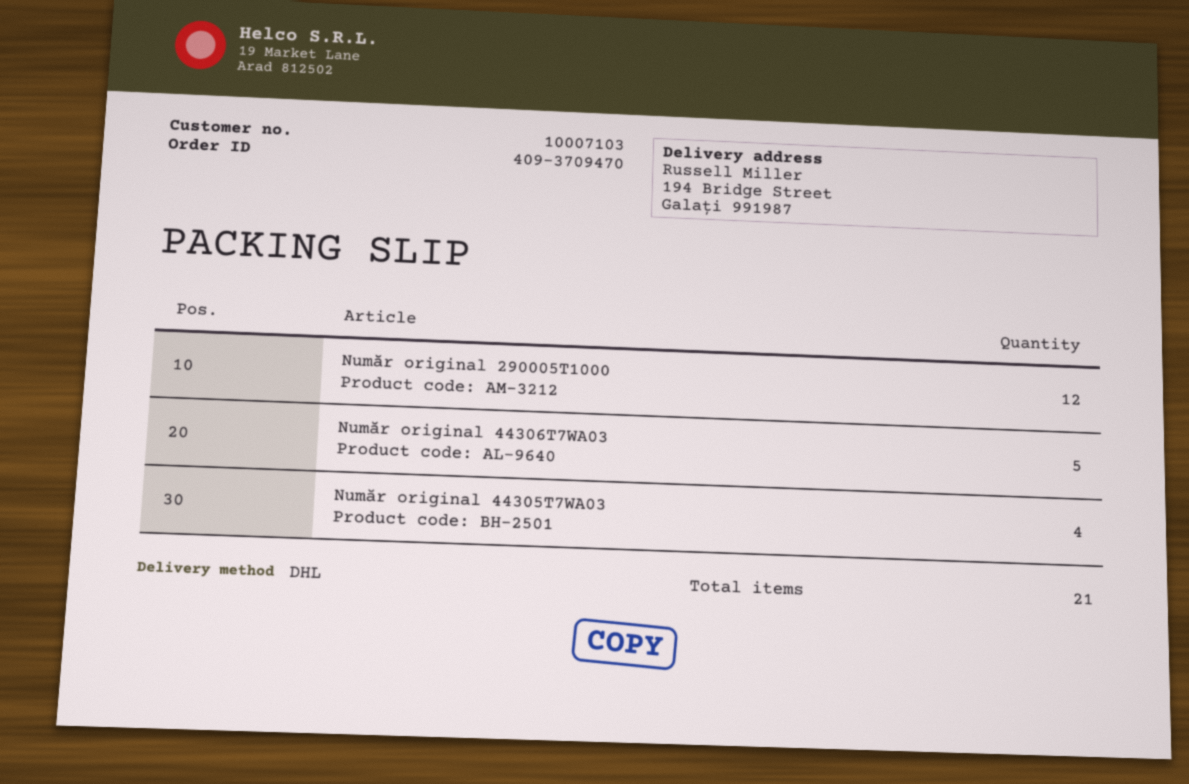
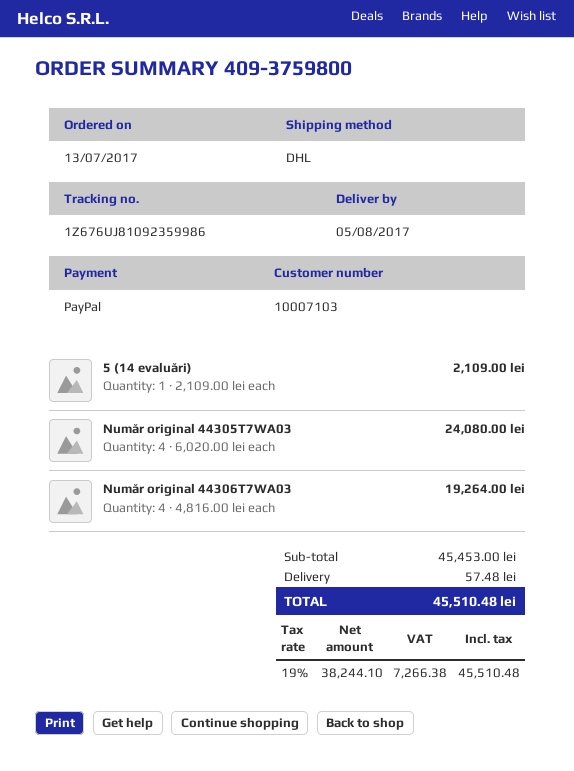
order number: 409-3709470 -> 409-3759800
Număr original 290005T1000: 12 -> none
Număr original 44306T7WA03: 5 -> 4
5 (14 evaluări): none -> 1

